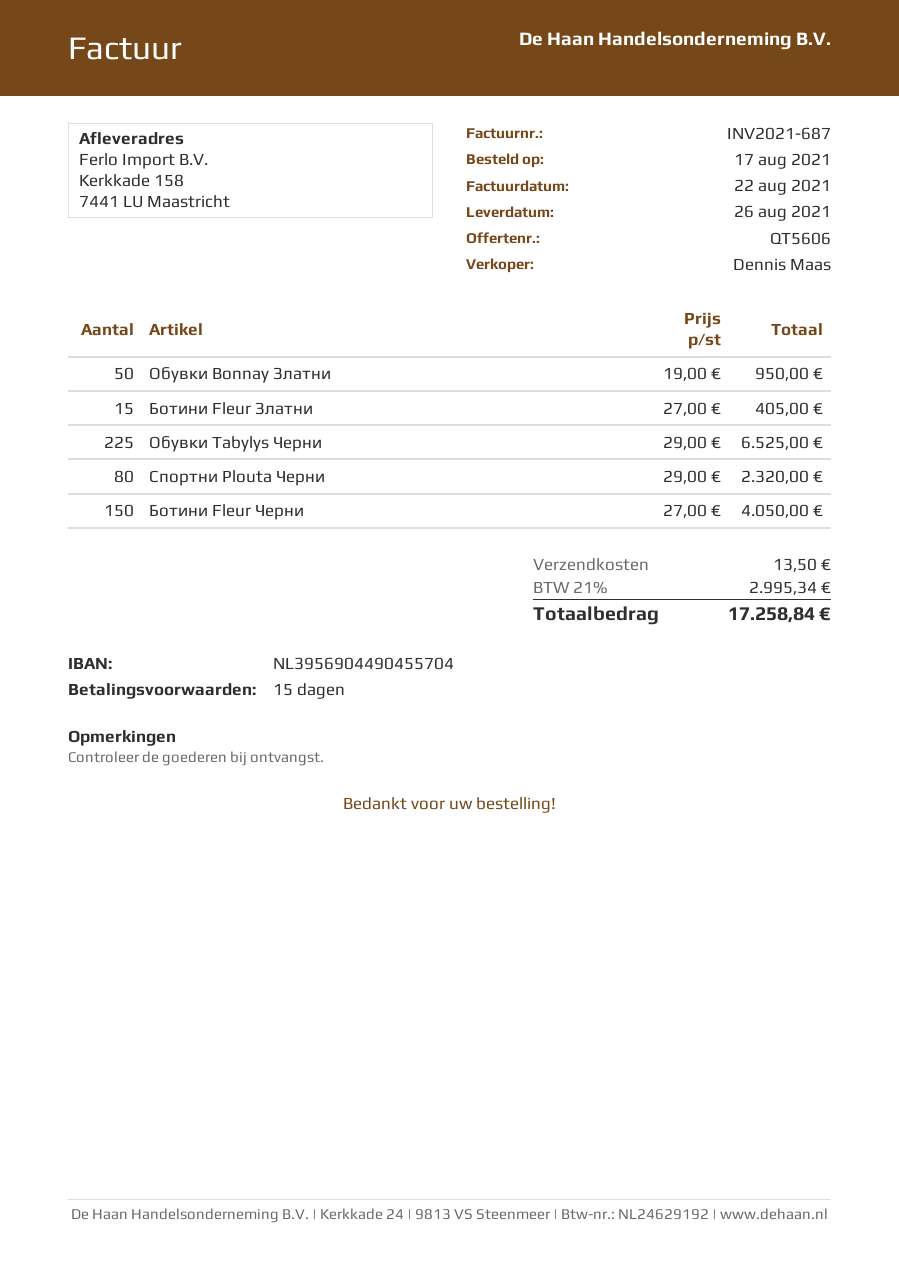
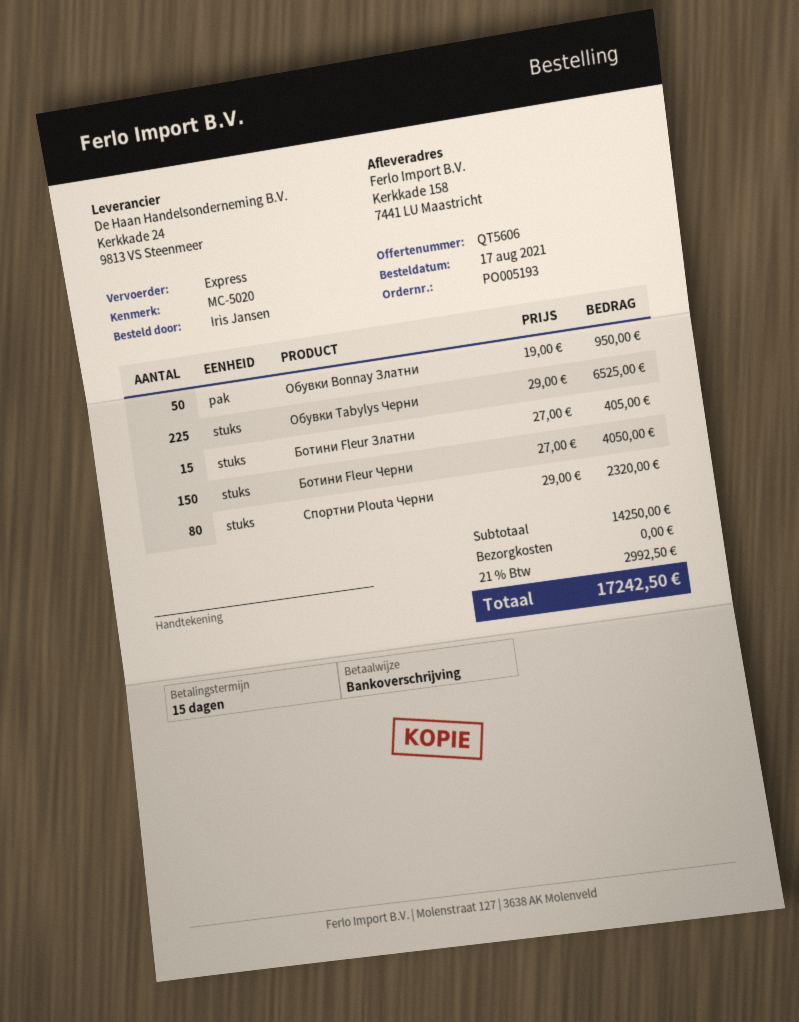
shipping: 13.50 -> 0.00
tax: 21% = 2995.34 -> 21% = 2992.50
total: 17258.84 -> 17242.50

